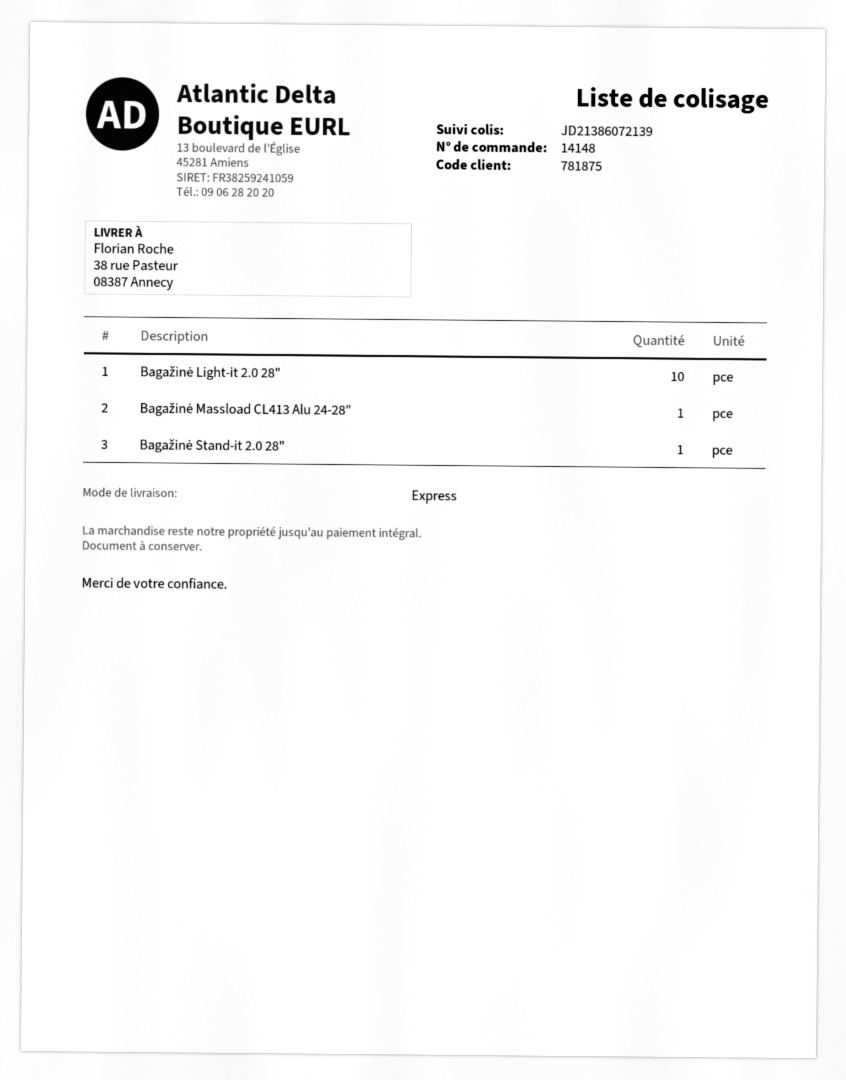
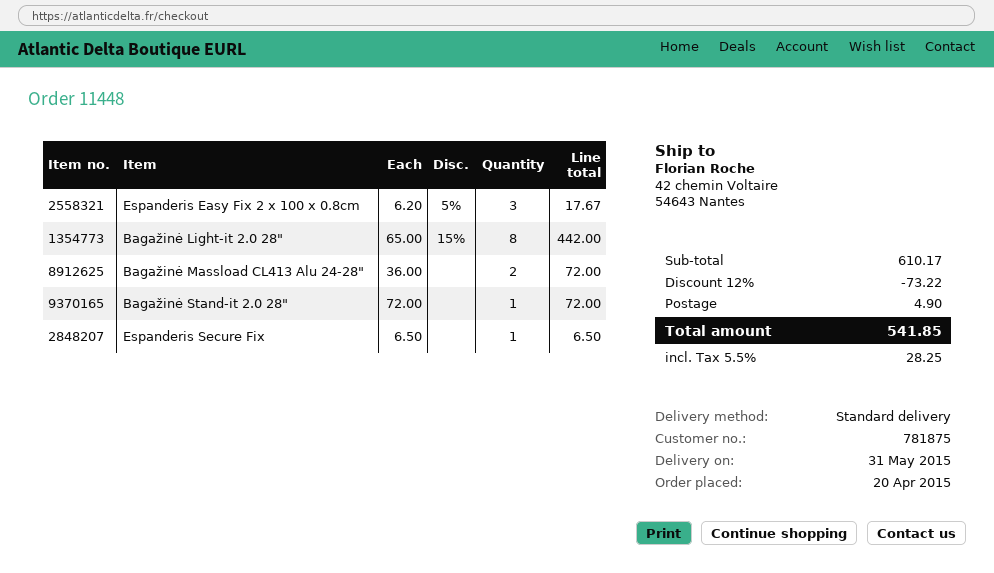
order number: 14148 -> 11448
shipping method: express -> standard
ship to: 38 rue Pasteur, 08387 Annecy -> 42 chemin Voltaire, 54643 Nantes
Bagažinė Light-it 2.0 28": 10 -> 8
Bagažinė Massload CL413 Alu 24-28": 1 -> 2
Espanderis Easy Fix 2 x 100 x 0.8cm: none -> 3
Espanderis Secure Fix: none -> 1

